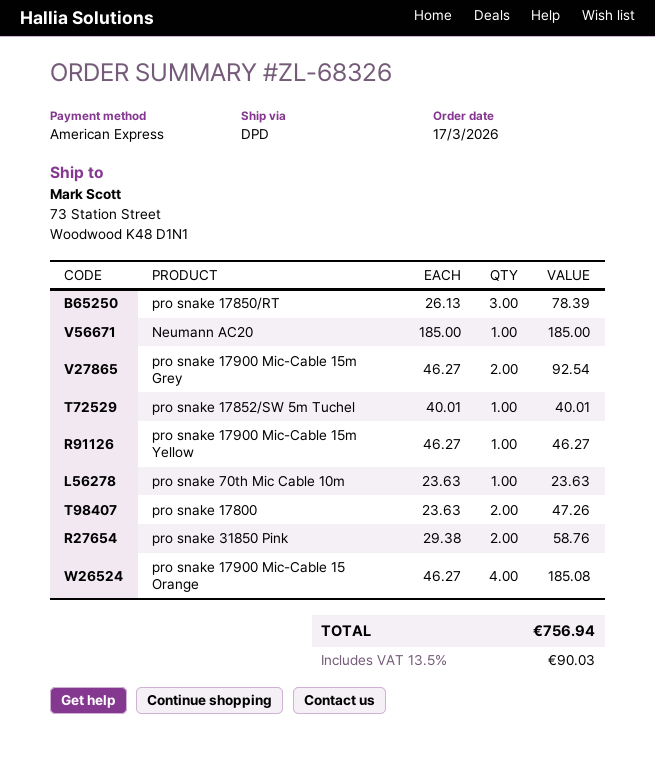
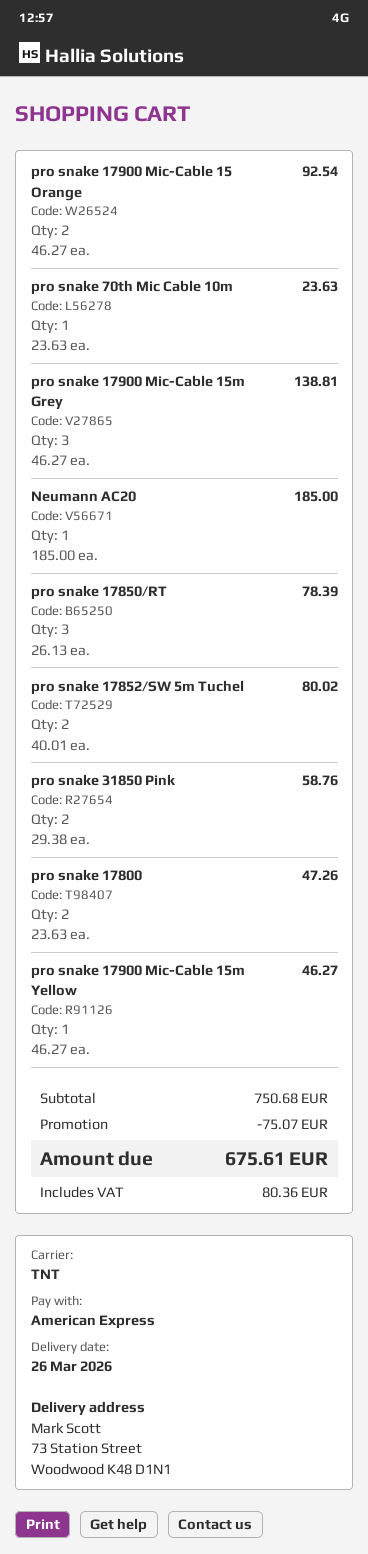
shipping method: DPD -> TNT
pro snake 17900 Mic-Cable 15m Grey: 2 x 46.27 = 92.54 -> 3 x 46.27 = 138.81
pro snake 17852/SW 5m Tuchel: 1 x 40.01 = 40.01 -> 2 x 40.01 = 80.02
pro snake 17900 Mic-Cable 15 Orange: 4 x 46.27 = 185.08 -> 2 x 46.27 = 92.54
discount: none -> 75.07
tax: 90.03 -> 80.36
total: 756.94 -> 675.61

